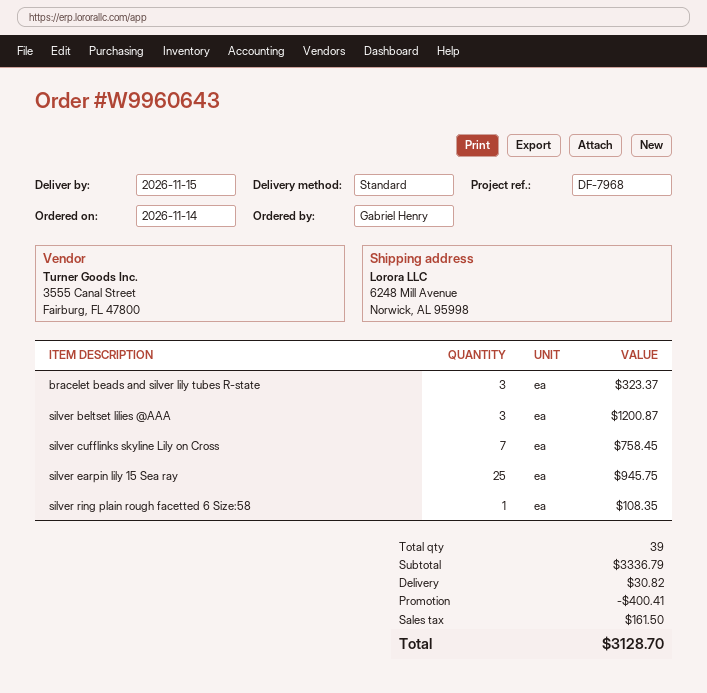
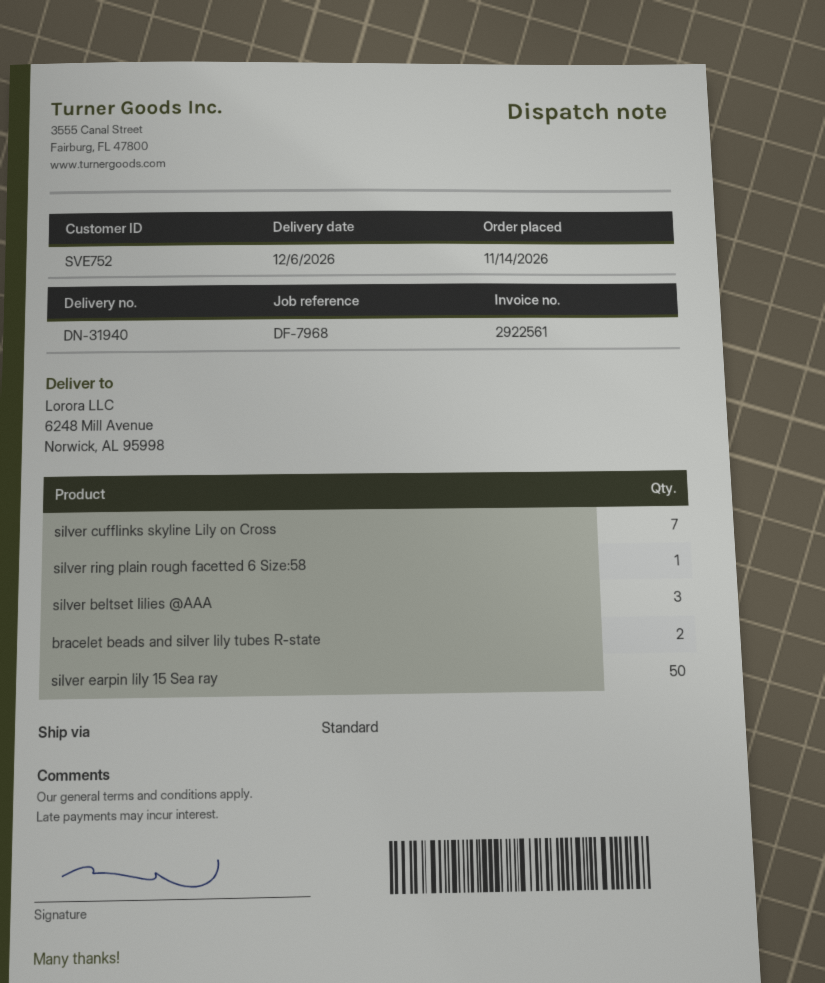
delivery date: 2026-11-15 -> 2026-12-06
bracelet beads and silver lily tubes R-state: 3 -> 2
silver earpin lily 15 Sea ray: 25 -> 50

